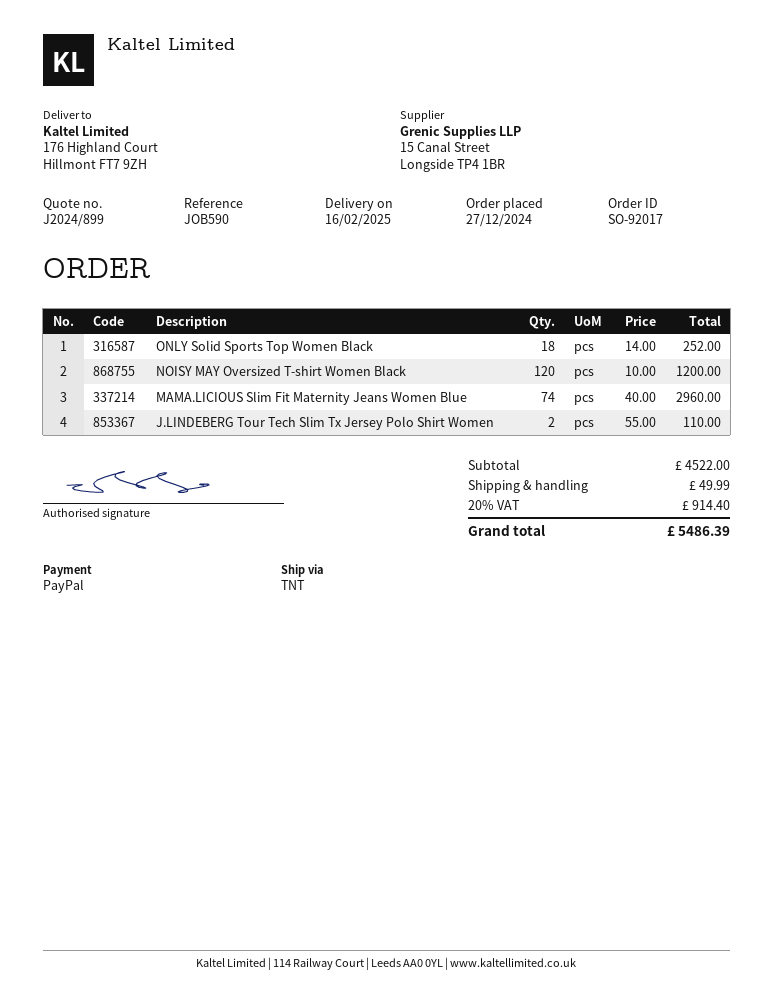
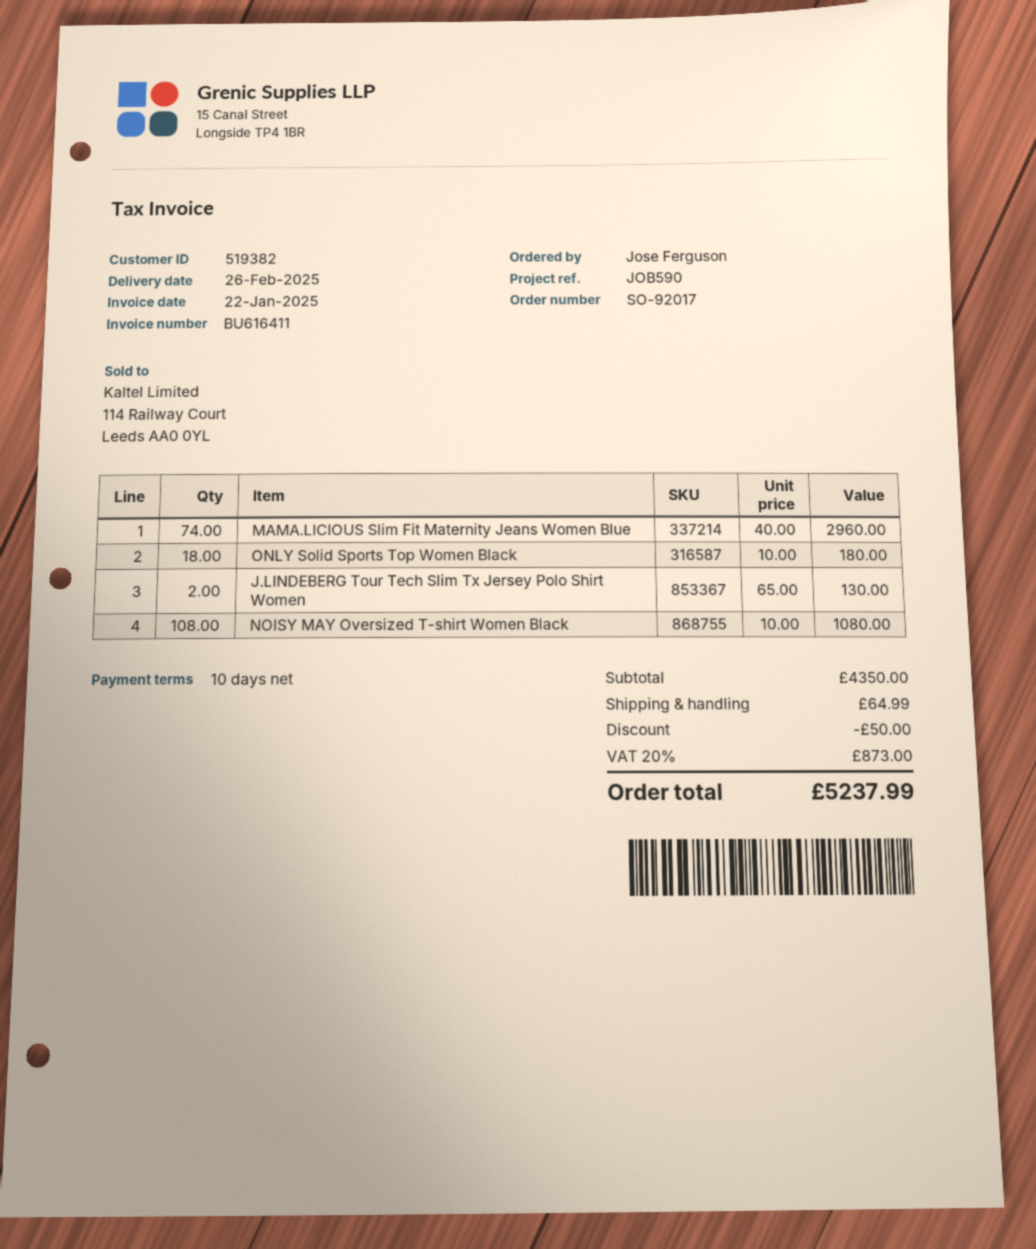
delivery date: 2025-02-16 -> 2025-02-26
ONLY Solid Sports Top Women Black: 18 x 14.00 = 252.00 -> 18 x 10.00 = 180.00
NOISY MAY Oversized T-shirt Women Black: 120 x 10.00 = 1200.00 -> 108 x 10.00 = 1080.00
J.LINDEBERG Tour Tech Slim Tx Jersey Polo Shirt Women: 2 x 55.00 = 110.00 -> 2 x 65.00 = 130.00
subtotal: 4522.00 -> 4350.00
discount: none -> 50.00
shipping: 49.99 -> 64.99
tax: 20% = 914.40 -> 20% = 873.00
total: 5486.39 -> 5237.99

